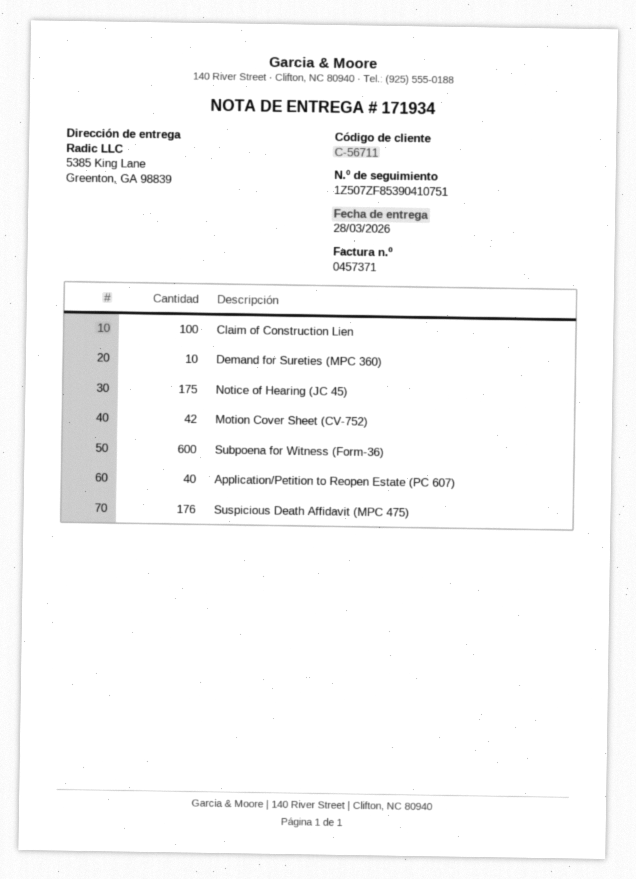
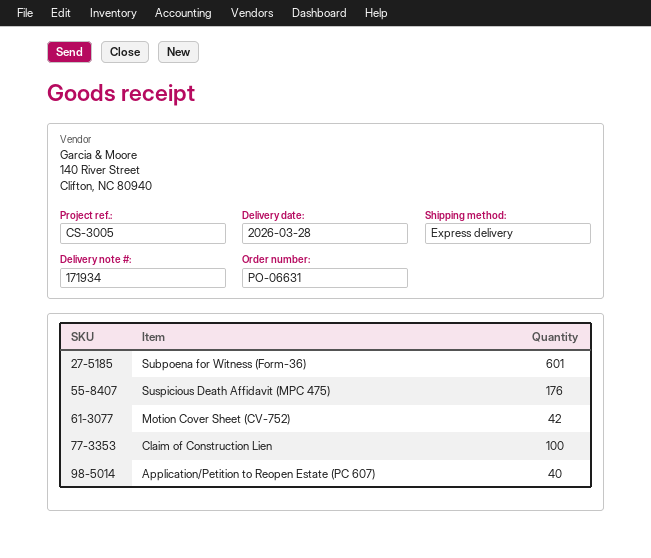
Demand for Sureties (MPC 360): 10 -> none
Notice of Hearing (JC 45): 175 -> none
Subpoena for Witness (Form-36): 600 -> 601

